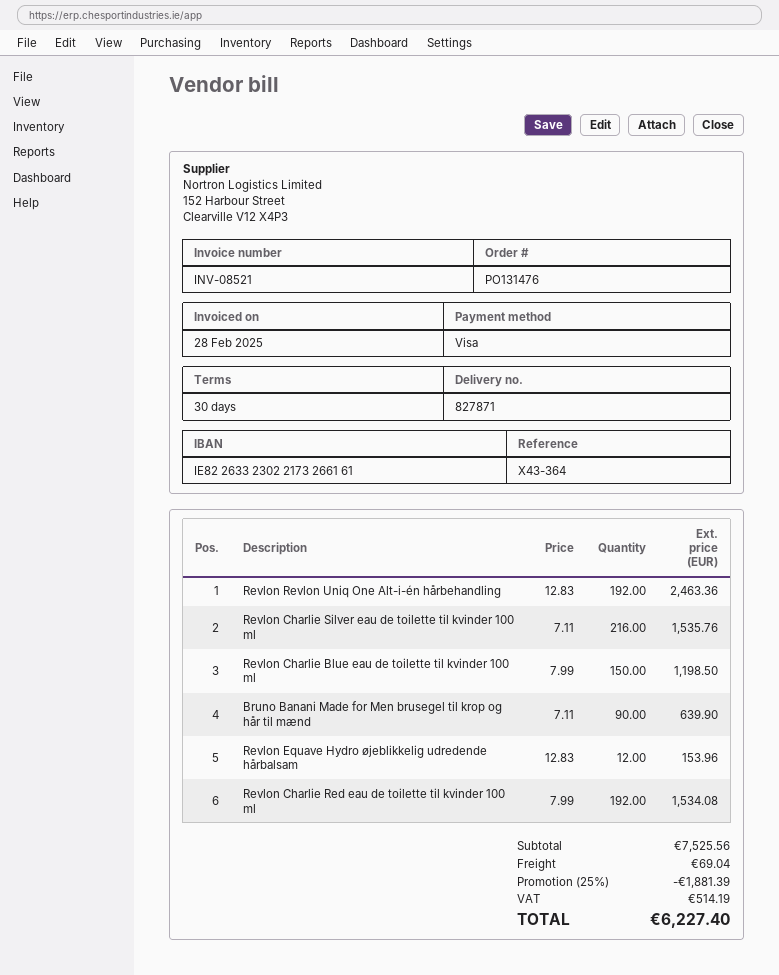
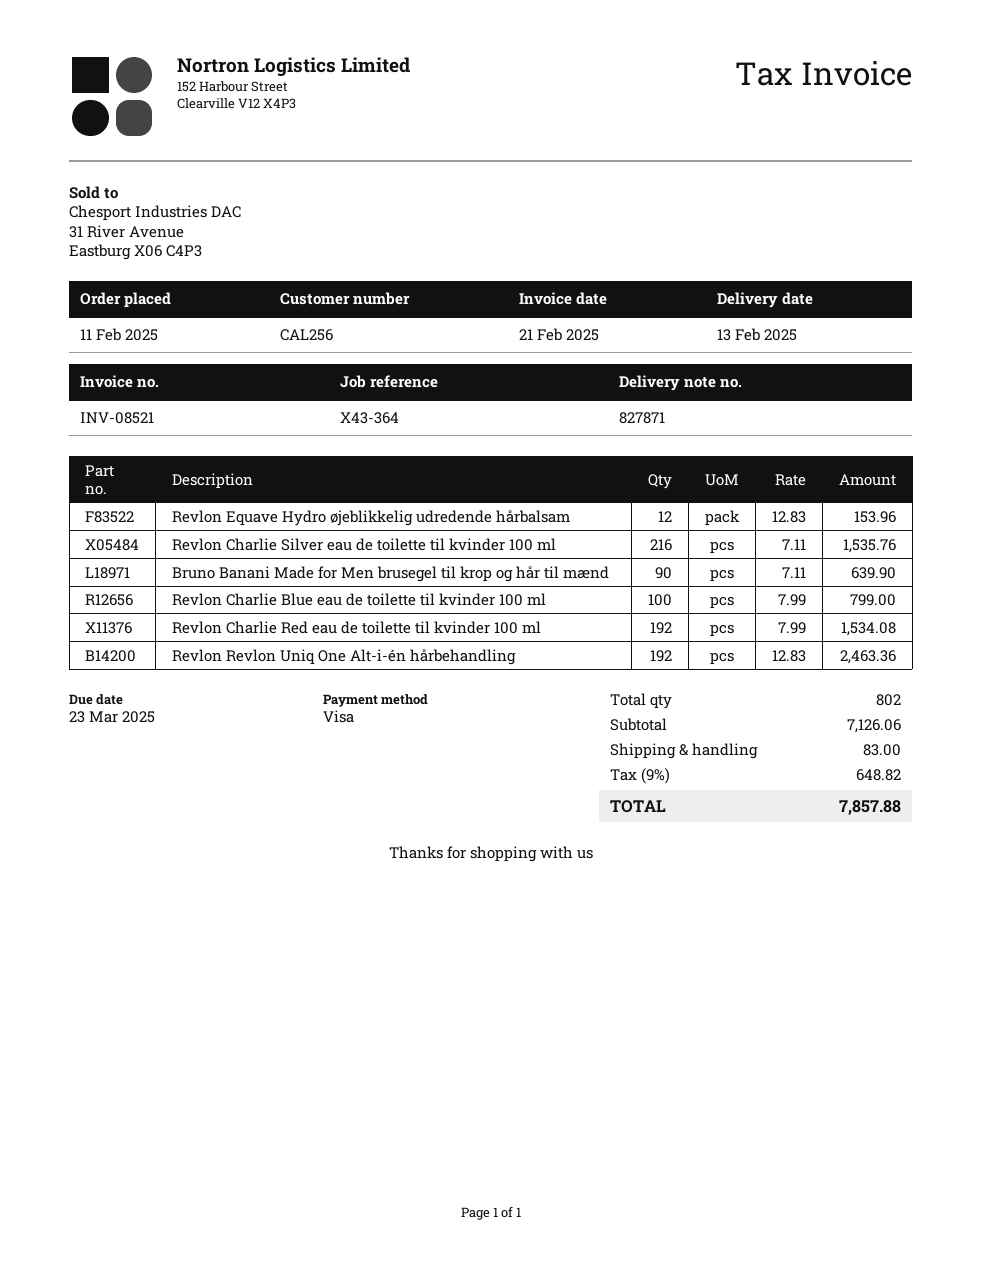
invoice date: 2025-02-28 -> 2025-02-21
Revlon Charlie Blue eau de toilette til kvinder 100 ml: 150 x 7.99 = 1198.50 -> 100 x 7.99 = 799.00
subtotal: 7525.56 -> 7126.06
discount: 25% = 1881.39 -> none
shipping: 69.04 -> 83.00
tax: 514.19 -> 648.82
total: 6227.40 -> 7857.88

